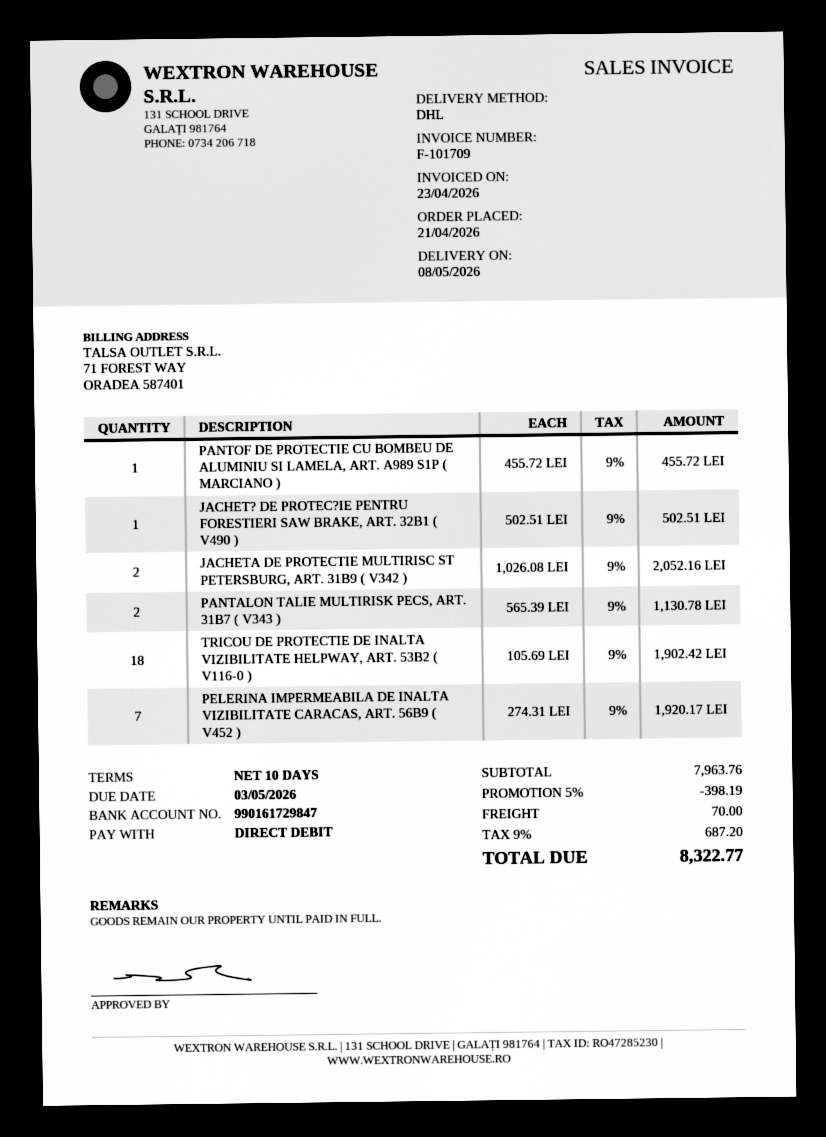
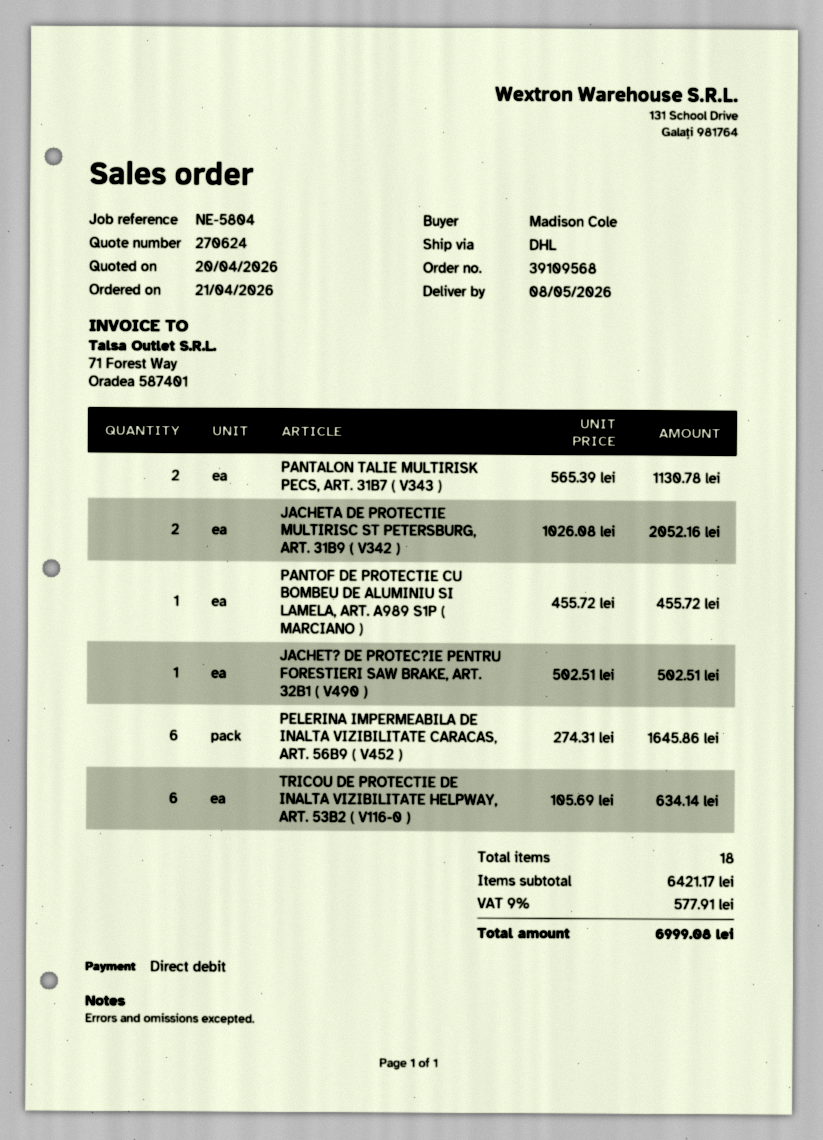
TRICOU DE PROTECTIE DE INALTA VIZIBILITATE HELPWAY, ART. 53B2 ( V116-0 ): 18 x 105.69 = 1902.42 -> 6 x 105.69 = 634.14
PELERINA IMPERMEABILA DE INALTA VIZIBILITATE CARACAS, ART. 56B9 ( V452 ): 7 x 274.31 = 1920.17 -> 6 x 274.31 = 1645.86
subtotal: 7963.76 -> 6421.17
discount: 5% = 398.19 -> none
shipping: 70.00 -> none
tax: 9% = 687.20 -> 9% = 577.91
total: 8322.77 -> 6999.08

